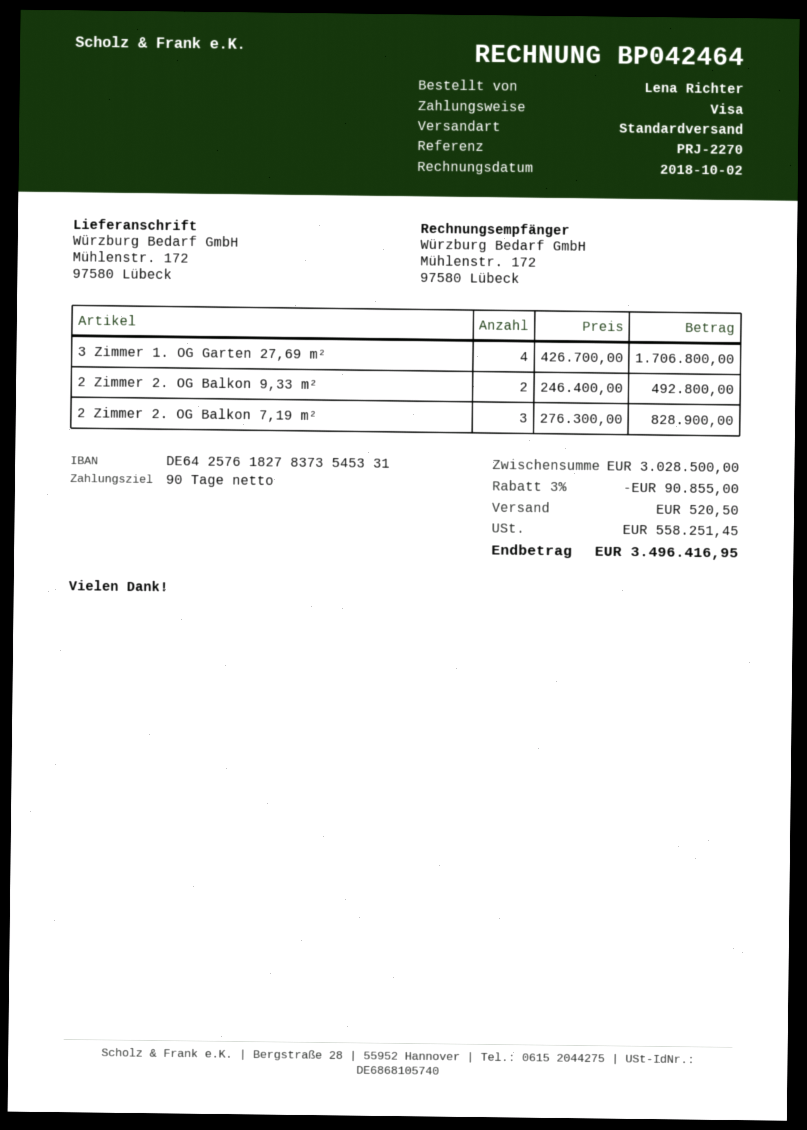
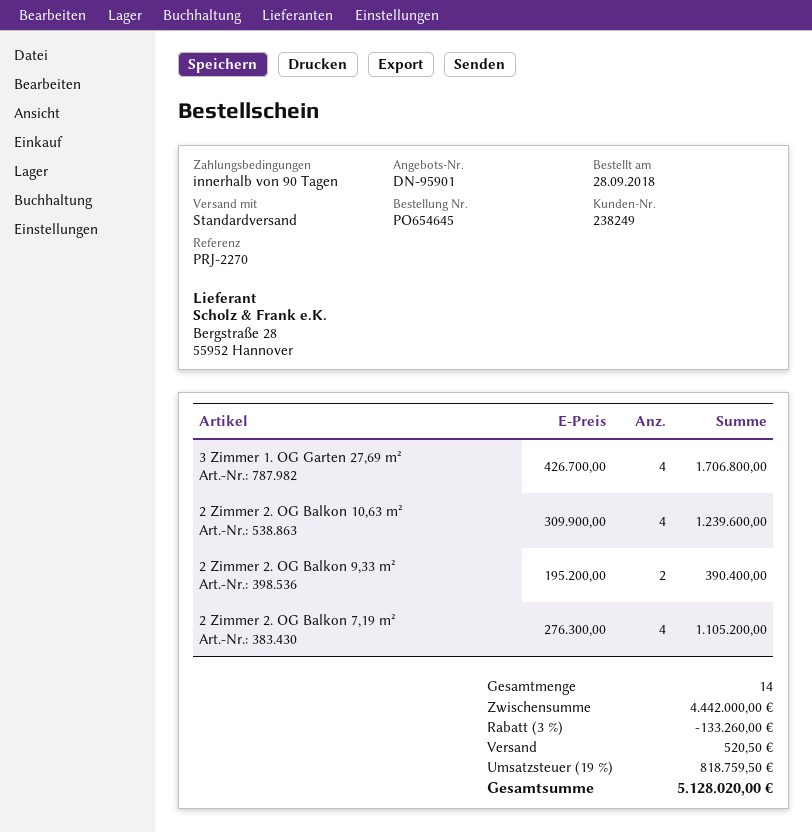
2 Zimmer 2. OG Balkon 9,33 m²: 2 x 246400.00 = 492800.00 -> 2 x 195200.00 = 390400.00
2 Zimmer 2. OG Balkon 7,19 m²: 3 x 276300.00 = 828900.00 -> 4 x 276300.00 = 1105200.00
2 Zimmer 2. OG Balkon 10,63 m²: none -> 4 x 309900.00 = 1239600.00
subtotal: 3028500.00 -> 4442000.00
discount: 3% = 90855.00 -> 3% = 133260.00
tax: 558251.45 -> 818759.50
total: 3496416.95 -> 5128020.00

